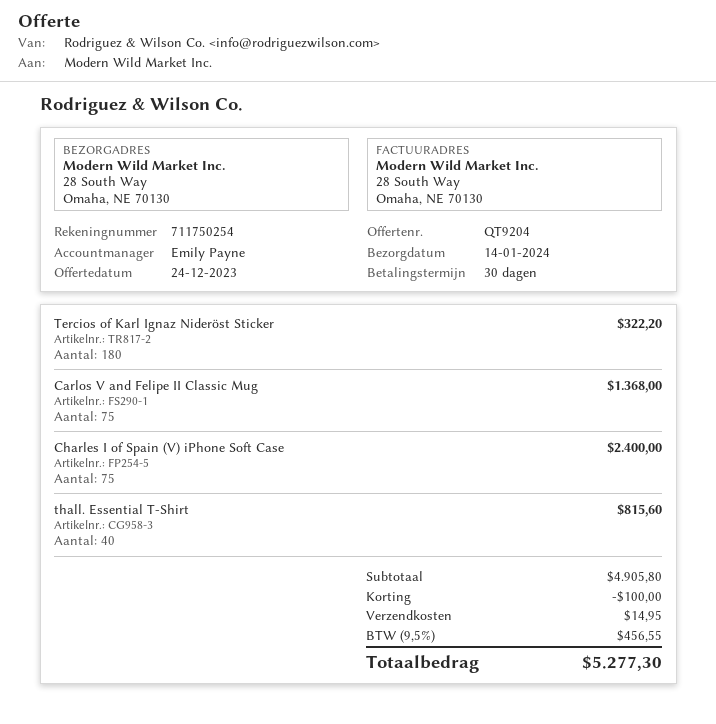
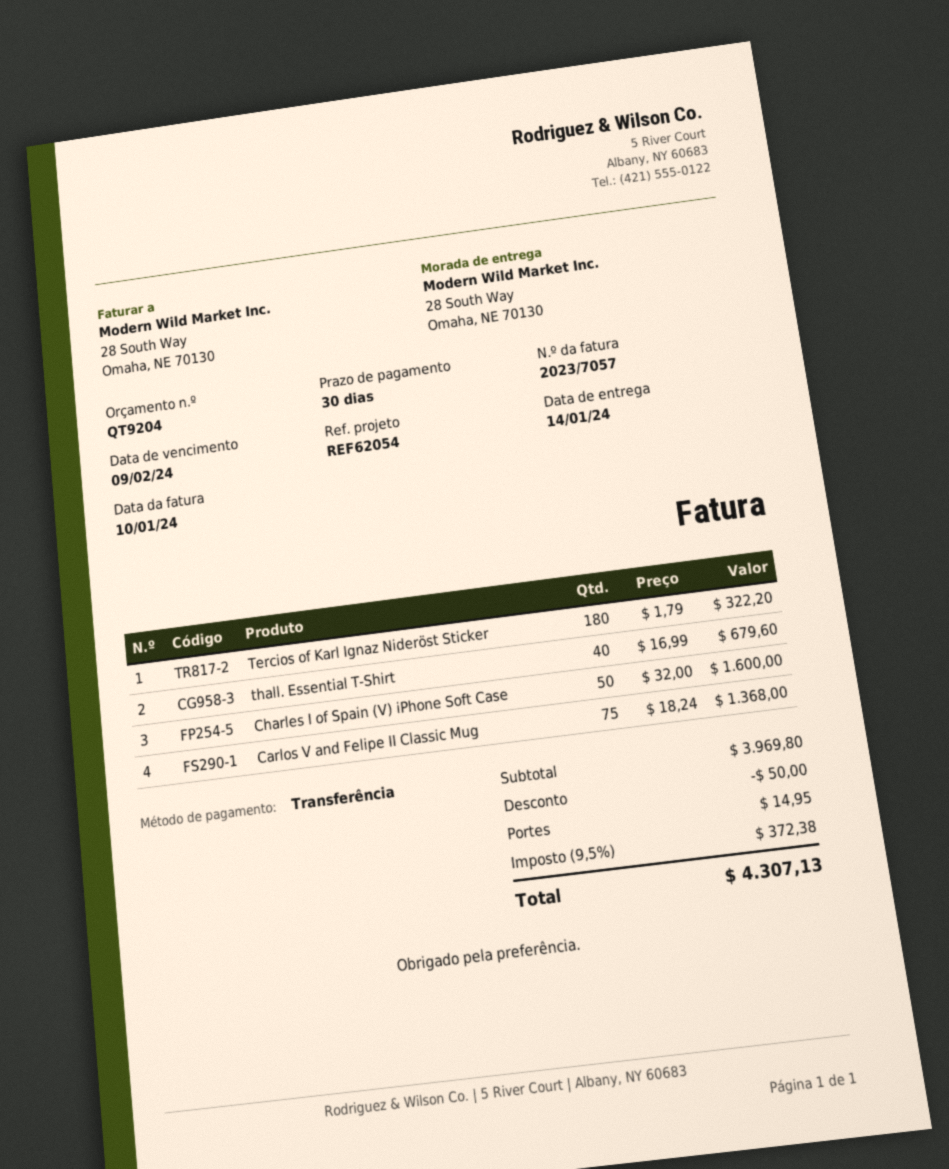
Charles I of Spain (V) iPhone Soft Case: 75 for 2400.00 -> 50 for 1600.00
thall. Essential T-Shirt: 40 for 815.60 -> 40 for 679.60
subtotal: 4905.80 -> 3969.80
discount: 100.00 -> 50.00
tax: 9.5% = 456.55 -> 9.5% = 372.38
total: 5277.30 -> 4307.13

